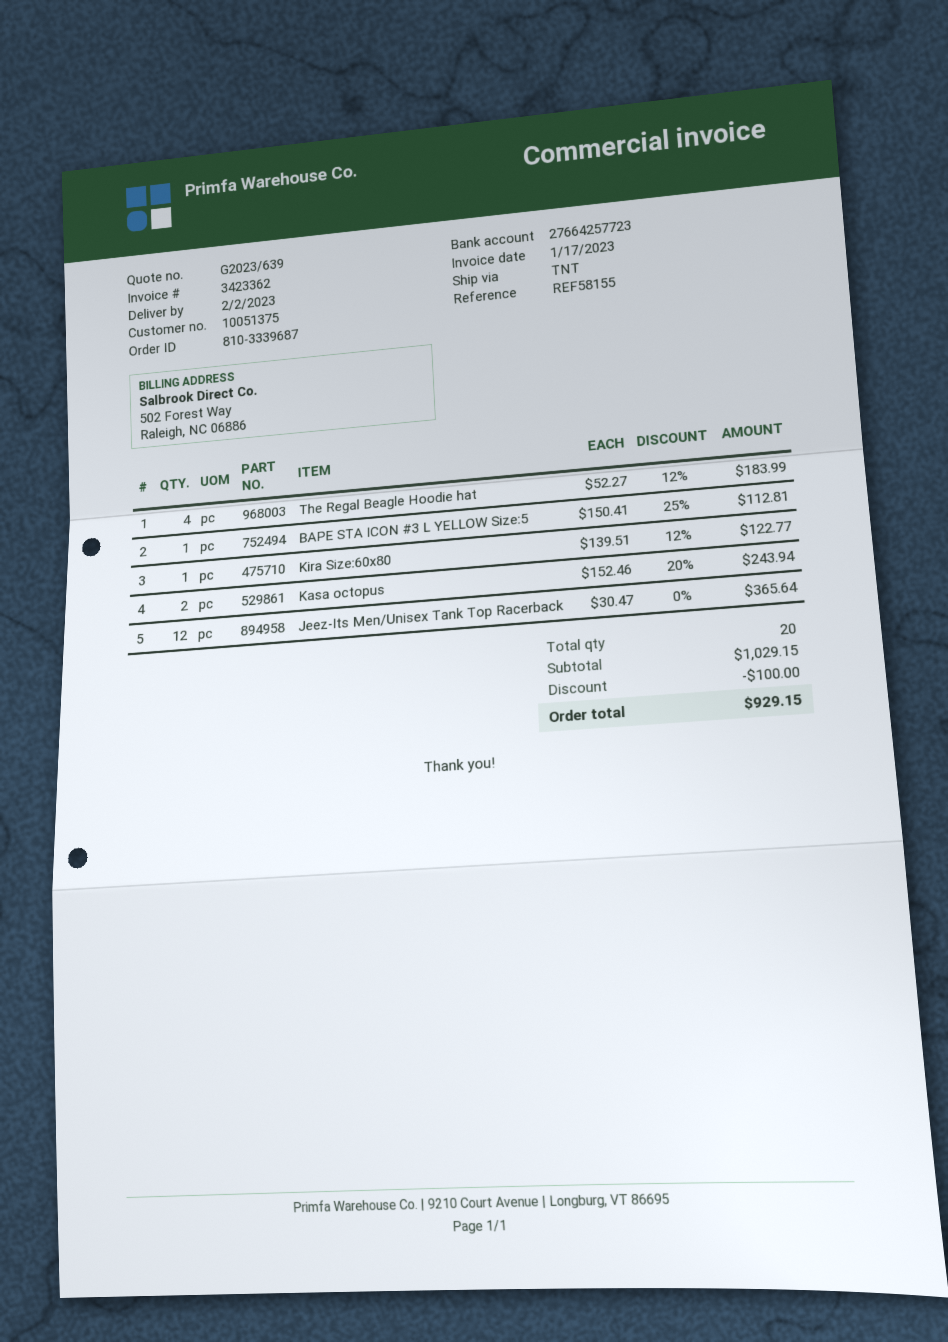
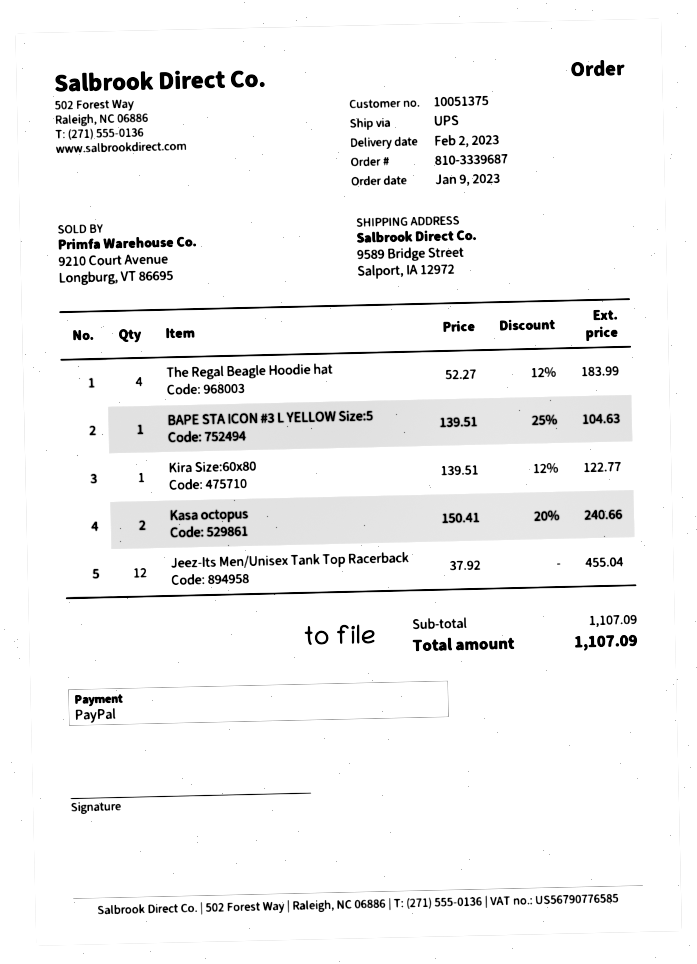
shipping method: TNT -> UPS
BAPE STA ICON #3 L YELLOW Size:5: 1 x 150.41 - 25% = 112.81 -> 1 x 139.51 - 25% = 104.63
Kasa octopus: 2 x 152.46 - 20% = 243.94 -> 2 x 150.41 - 20% = 240.66
Jeez-Its Men/Unisex Tank Top Racerback: 12 x 30.47 = 365.64 -> 12 x 37.92 = 455.04
subtotal: 1029.15 -> 1107.09
discount: 100.00 -> none
total: 929.15 -> 1107.09

